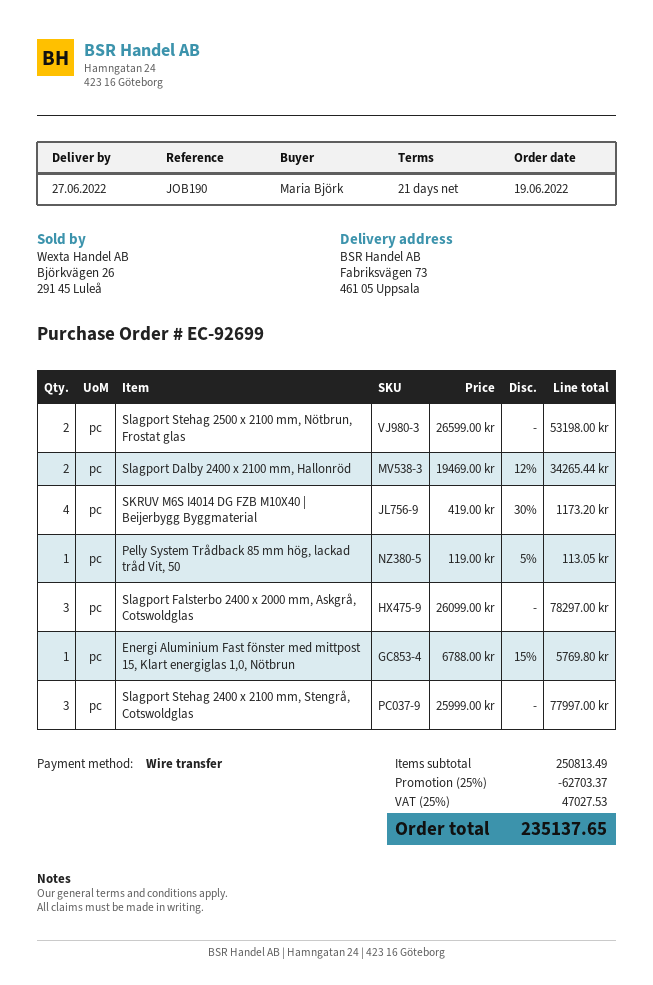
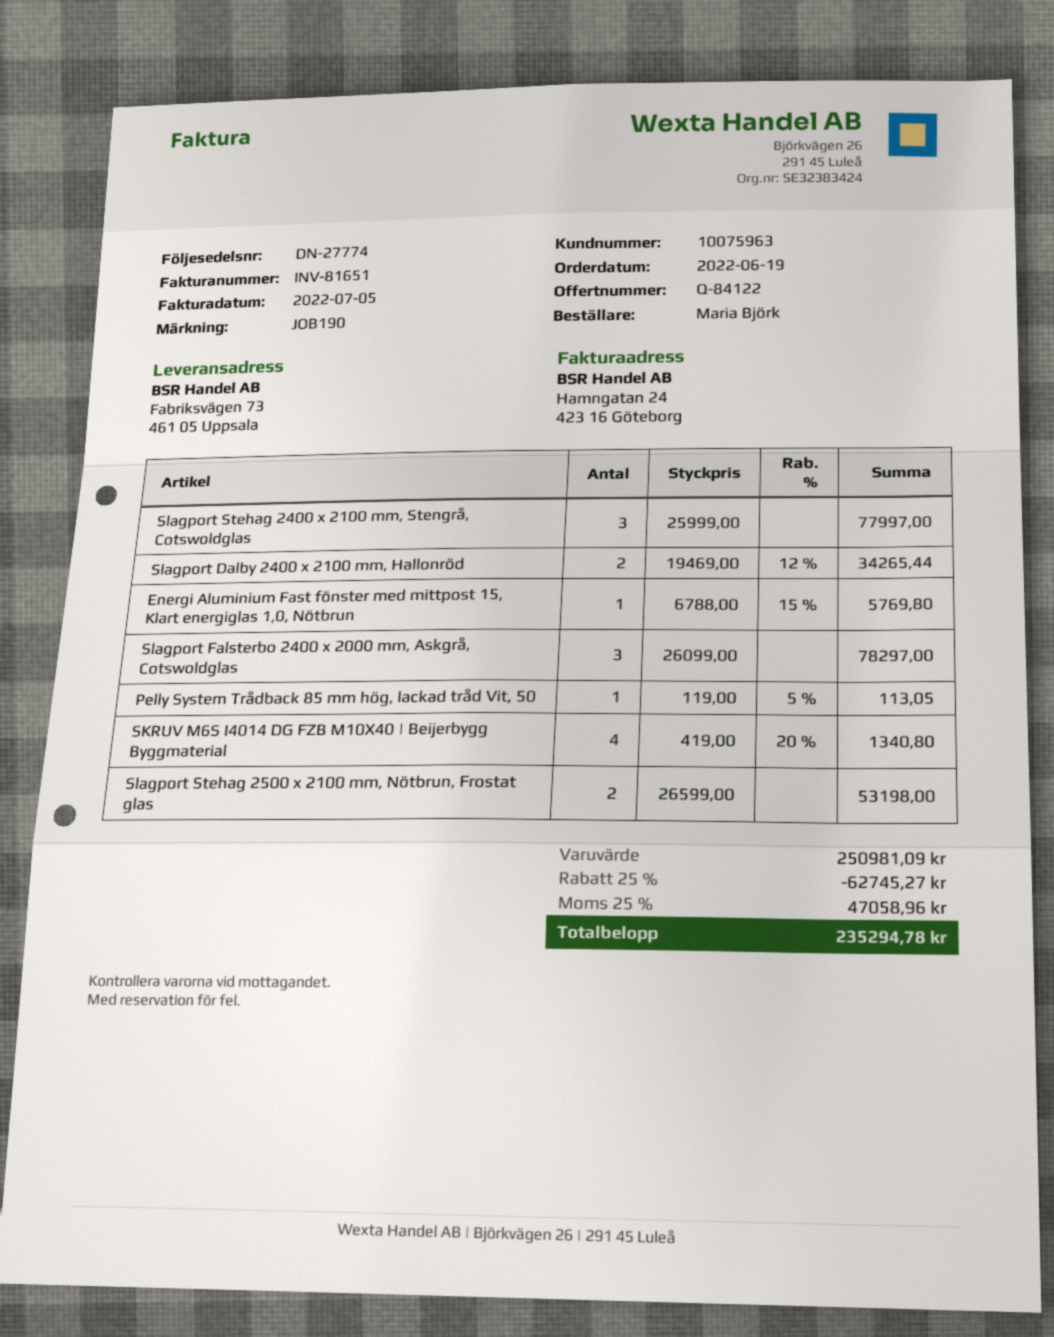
SKRUV M6S I4014 DG FZB M10X40 | Beijerbygg Byggmaterial: 4 x 419.00 - 30% = 1173.20 -> 4 x 419.00 - 20% = 1340.80
subtotal: 250813.49 -> 250981.09
discount: 25% = 62703.37 -> 25% = 62745.27
tax: 25% = 47027.53 -> 25% = 47058.96
total: 235137.65 -> 235294.78

